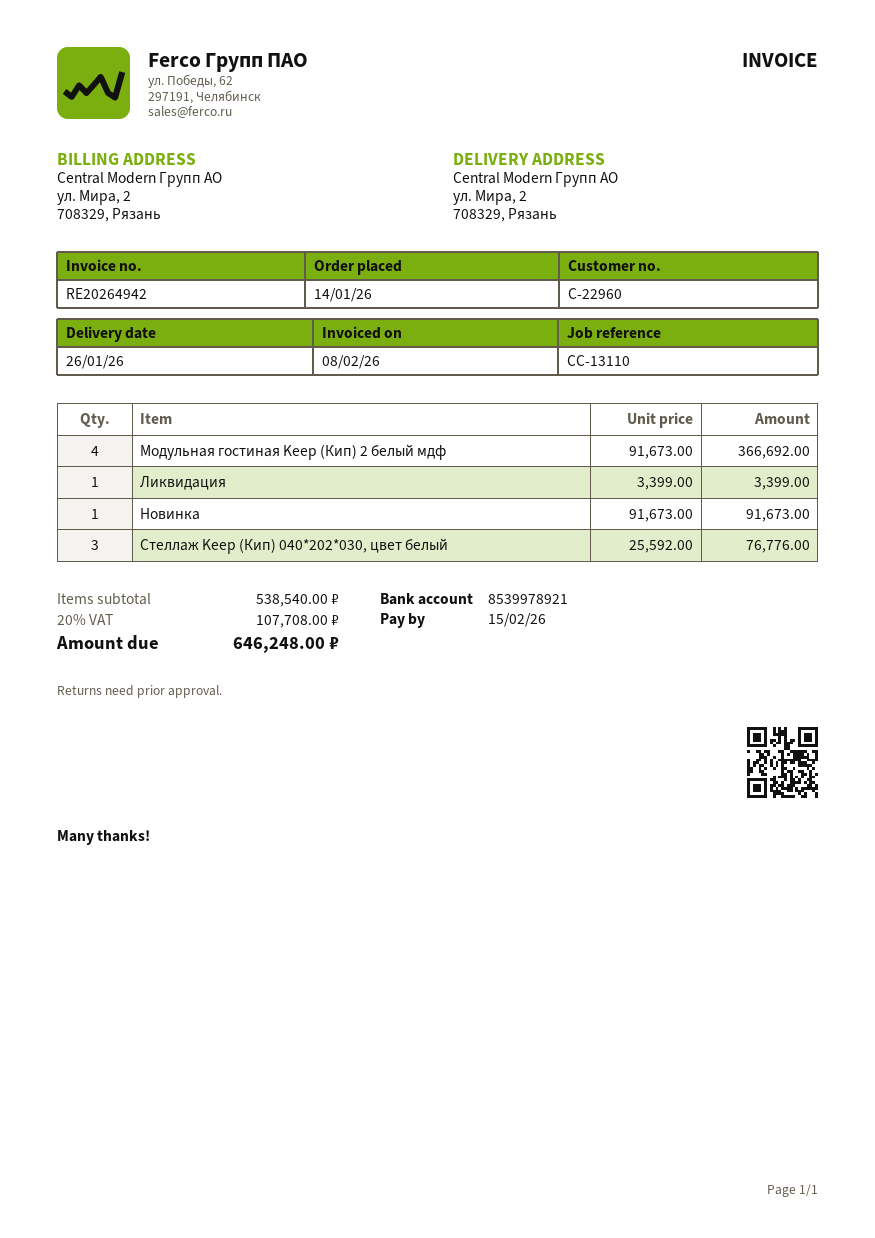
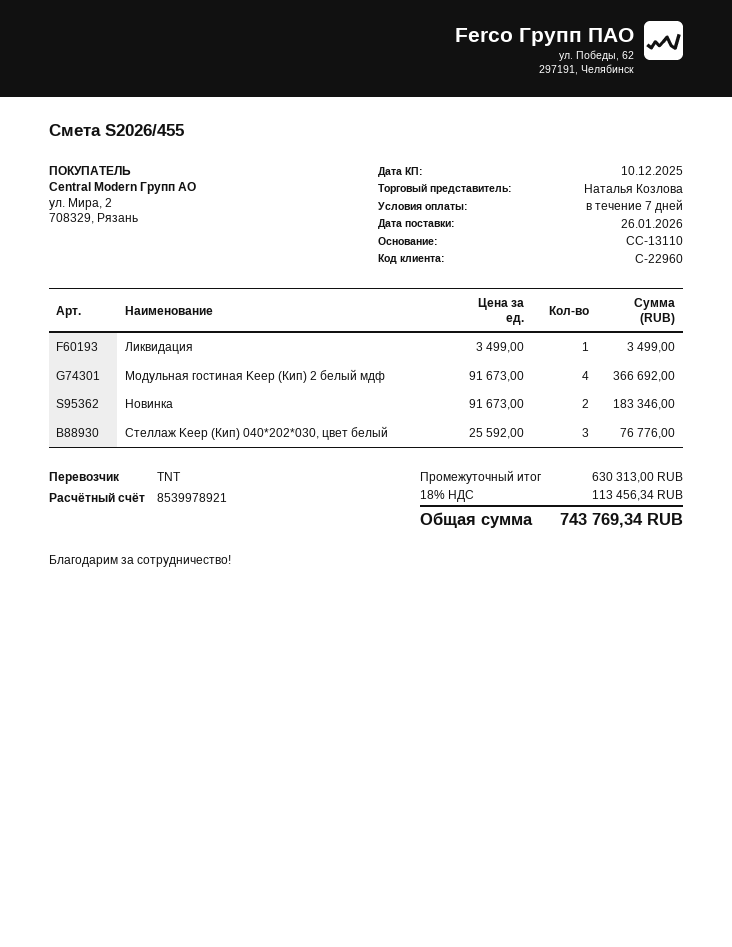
Ликвидация: 1 x 3399.00 = 3399.00 -> 1 x 3499.00 = 3499.00
Новинка: 1 x 91673.00 = 91673.00 -> 2 x 91673.00 = 183346.00
subtotal: 538540.00 -> 630313.00
tax: 20% = 107708.00 -> 18% = 113456.34
total: 646248.00 -> 743769.34

